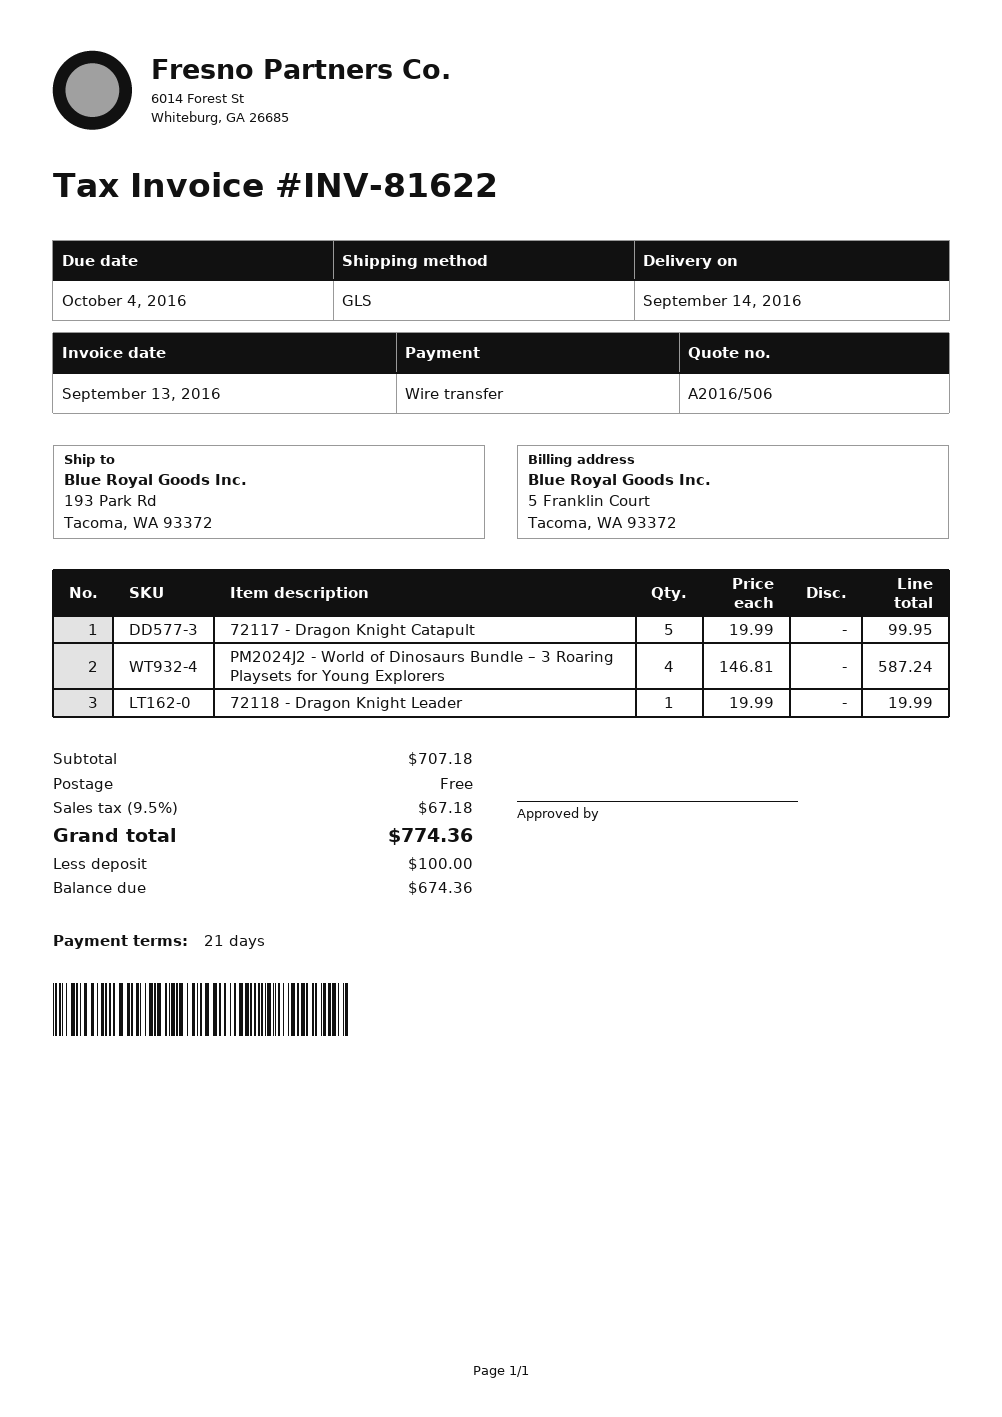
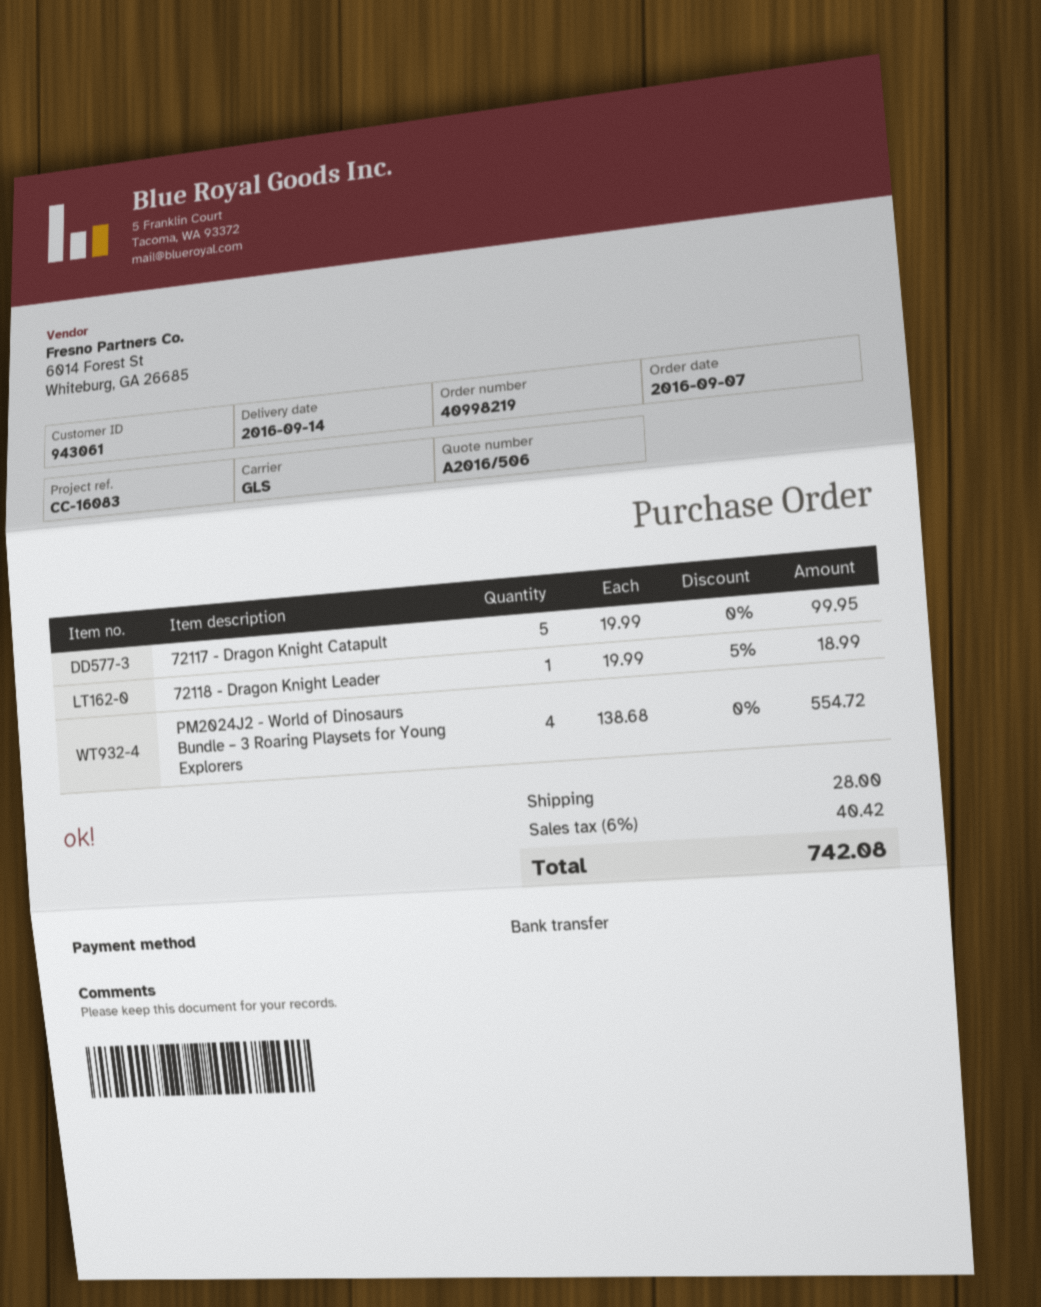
PM2024J2 - World of Dinosaurs Bundle – 3 Roaring Playsets for Young Explorers: 4 x 146.81 = 587.24 -> 4 x 138.68 = 554.72
72118 - Dragon Knight Leader: 1 x 19.99 = 19.99 -> 1 x 19.99 - 5% = 18.99
shipping: 0.00 -> 28.00
tax: 9.5% = 67.18 -> 6% = 40.42
total: 774.36 -> 742.08

